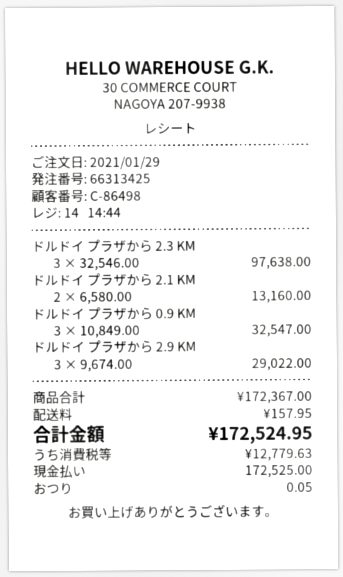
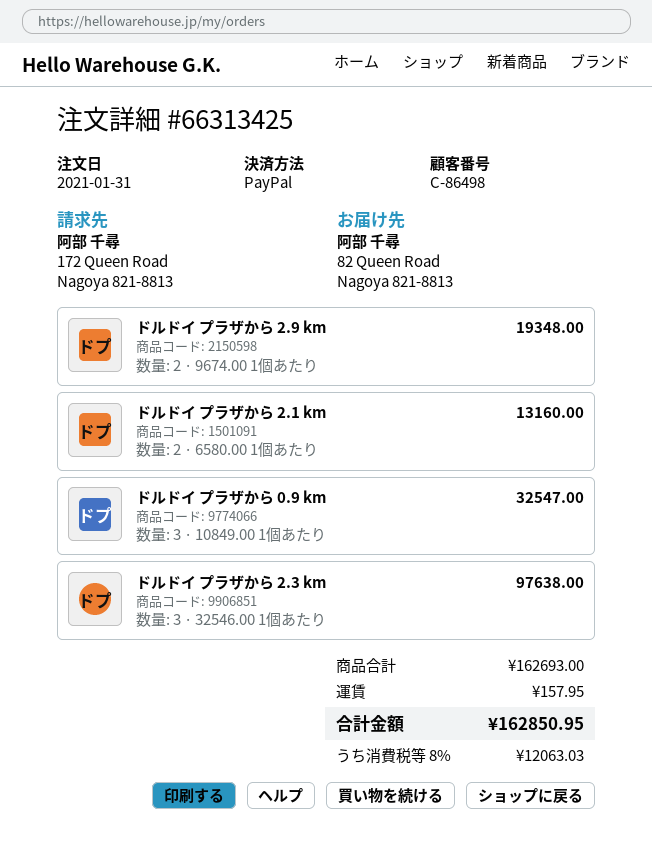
order date: 2021-01-29 -> 2021-01-31
payment method: cash -> PayPal
ドルドイ プラザから 2.9 KM: 3 x 9674.00 = 29022.00 -> 2 x 9674.00 = 19348.00
subtotal: 172367.00 -> 162693.00
tax: 12779.63 -> 12063.03
total: 172524.95 -> 162850.95

